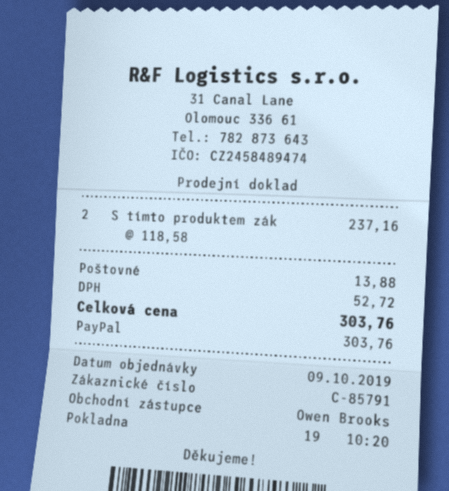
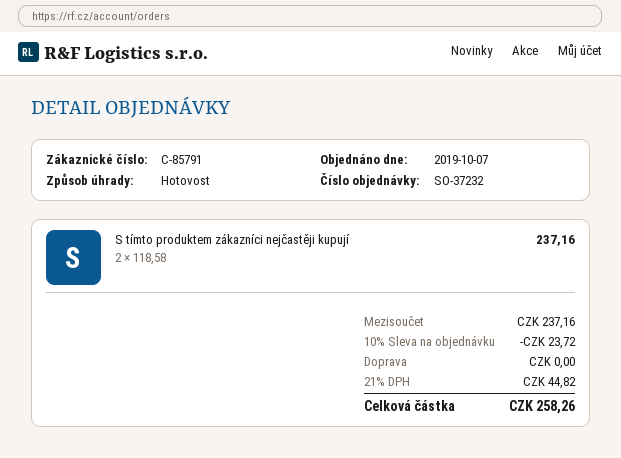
order date: 2019-10-09 -> 2019-10-07
payment method: PayPal -> cash
discount: none -> 10% = 23.72
shipping: 13.88 -> 0.00
tax: 52.72 -> 44.82
total: 303.76 -> 258.26

